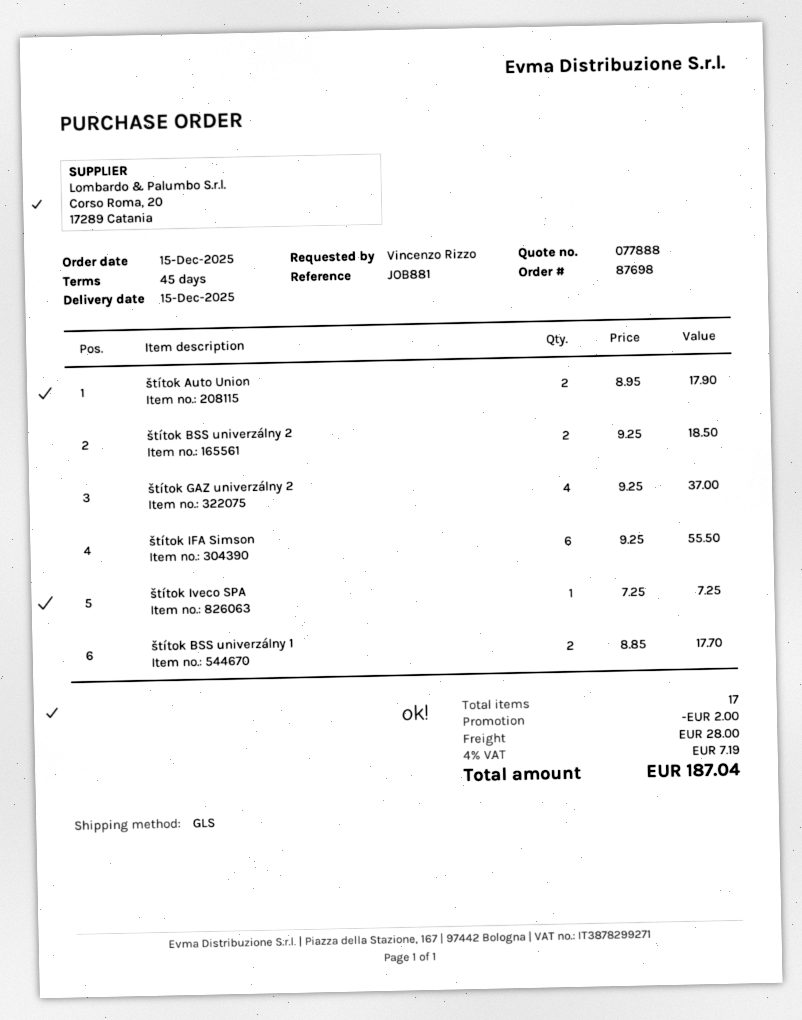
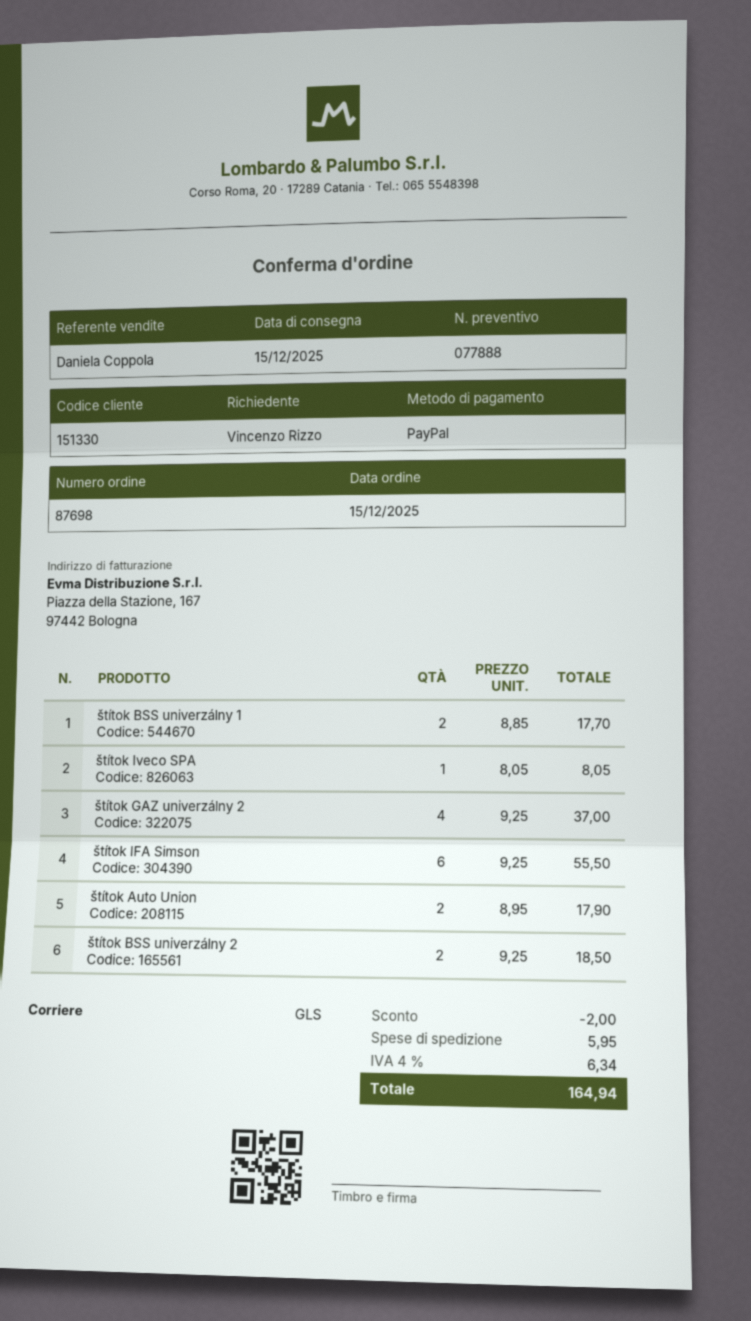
štítok Iveco SPA: 1 x 7.25 = 7.25 -> 1 x 8.05 = 8.05
shipping: 28.00 -> 5.95
tax: 4% = 7.19 -> 4% = 6.34
total: 187.04 -> 164.94

